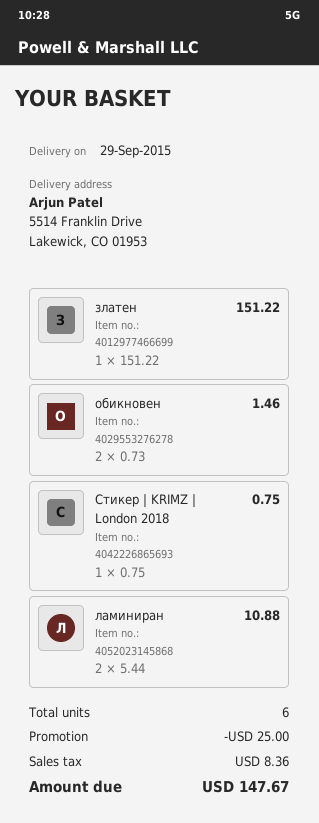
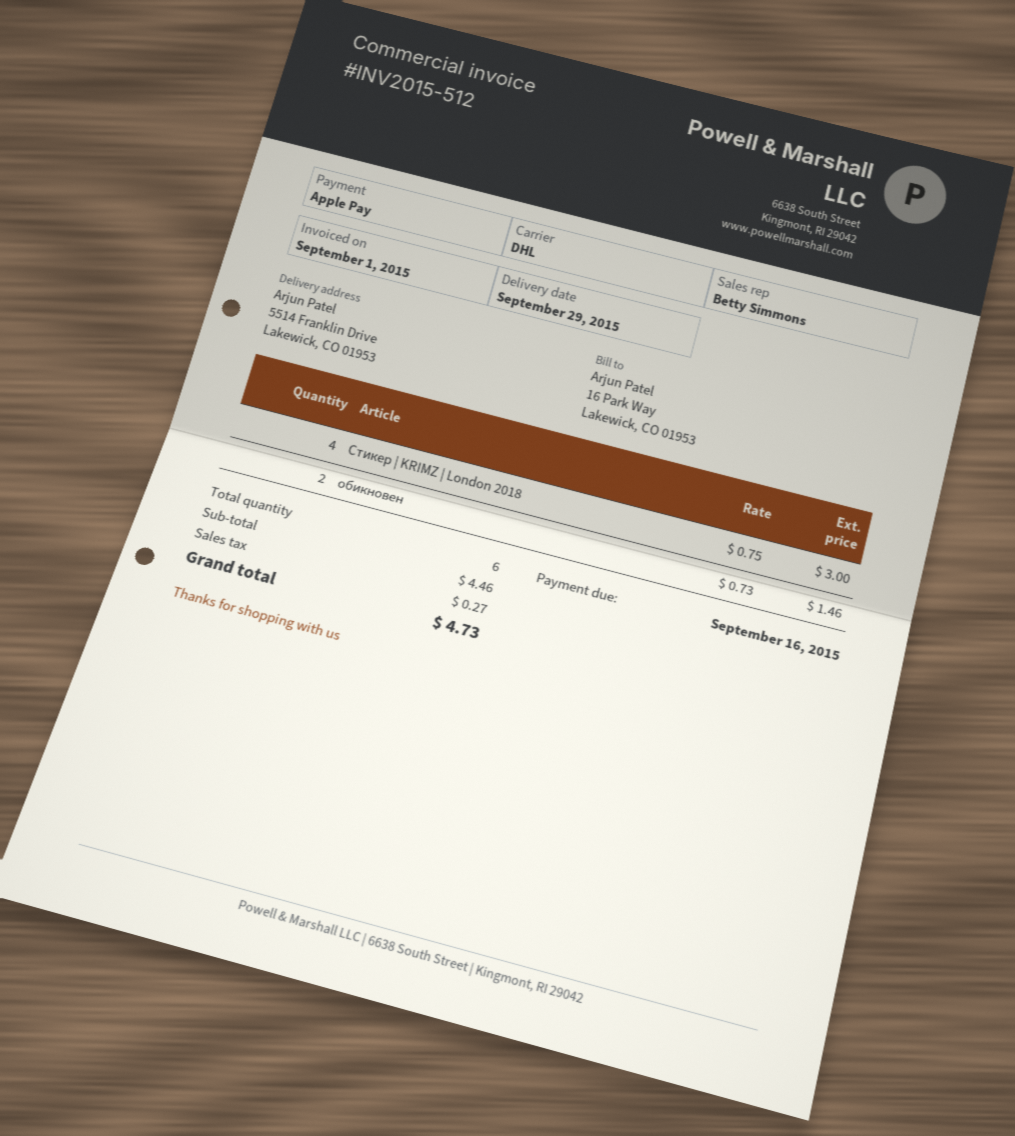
златен: 1 x 151.22 = 151.22 -> none
Стикер | KRIMZ | London 2018: 1 x 0.75 = 0.75 -> 4 x 0.75 = 3.00
ламиниран: 2 x 5.44 = 10.88 -> none
discount: 25.00 -> none
tax: 8.36 -> 0.27
total: 147.67 -> 4.73

